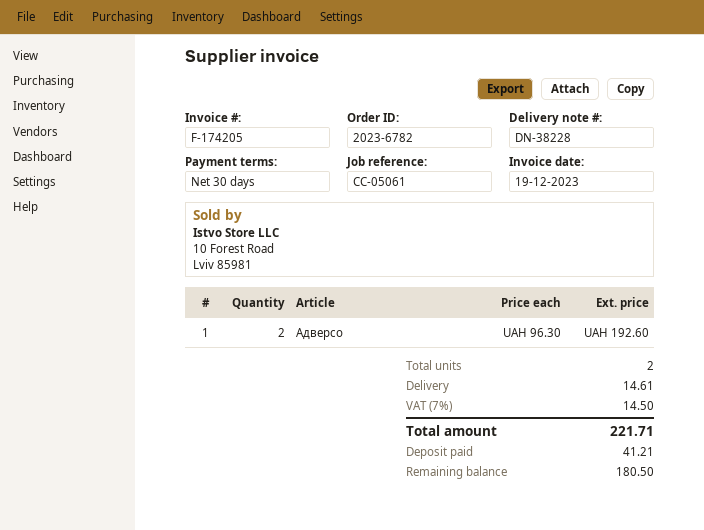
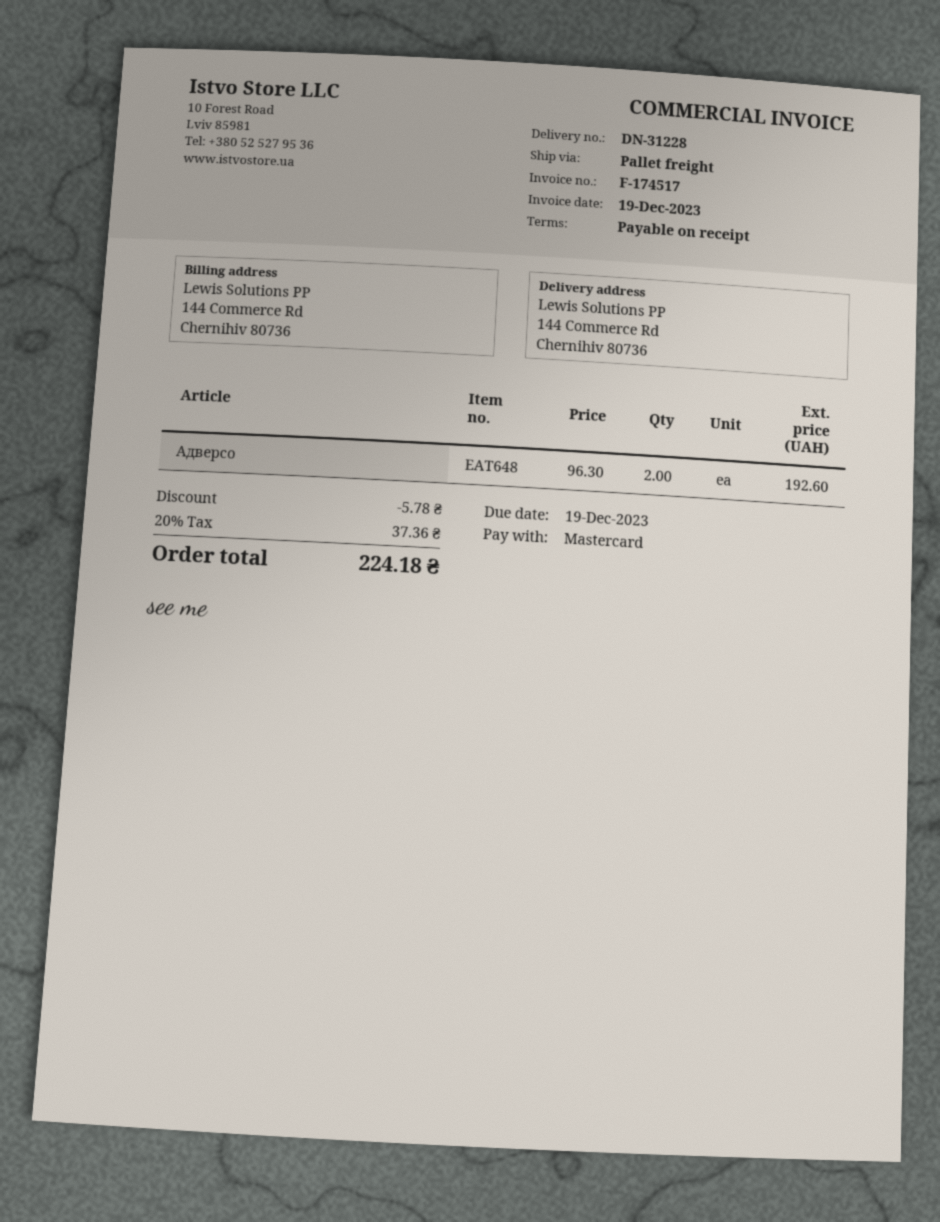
delivery note number: DN-38228 -> DN-31228
invoice number: F-174205 -> F-174517
payment terms: 30 days -> on receipt
discount: none -> 5.78
shipping: 14.61 -> none
tax: 7% = 14.50 -> 20% = 37.36
total: 221.71 -> 224.18

